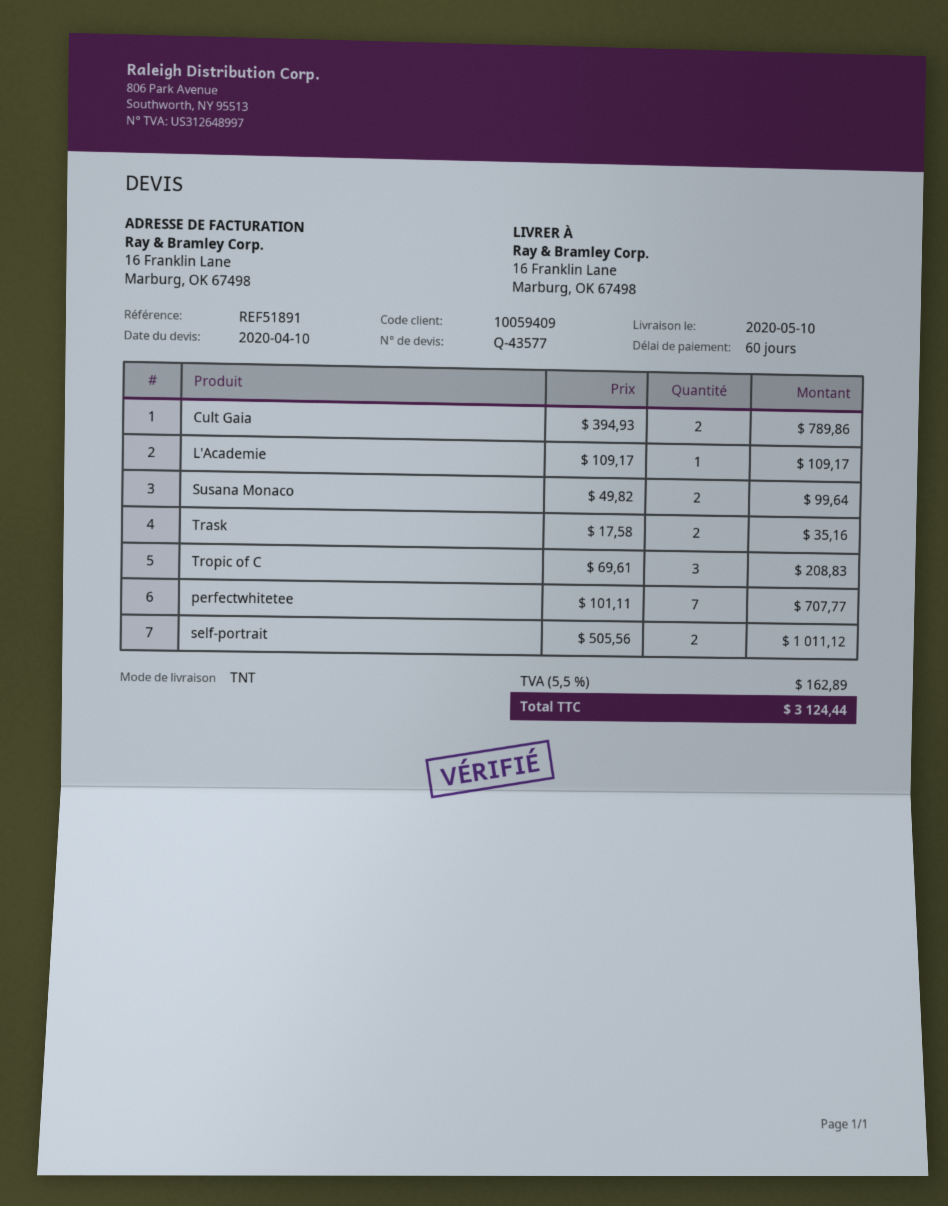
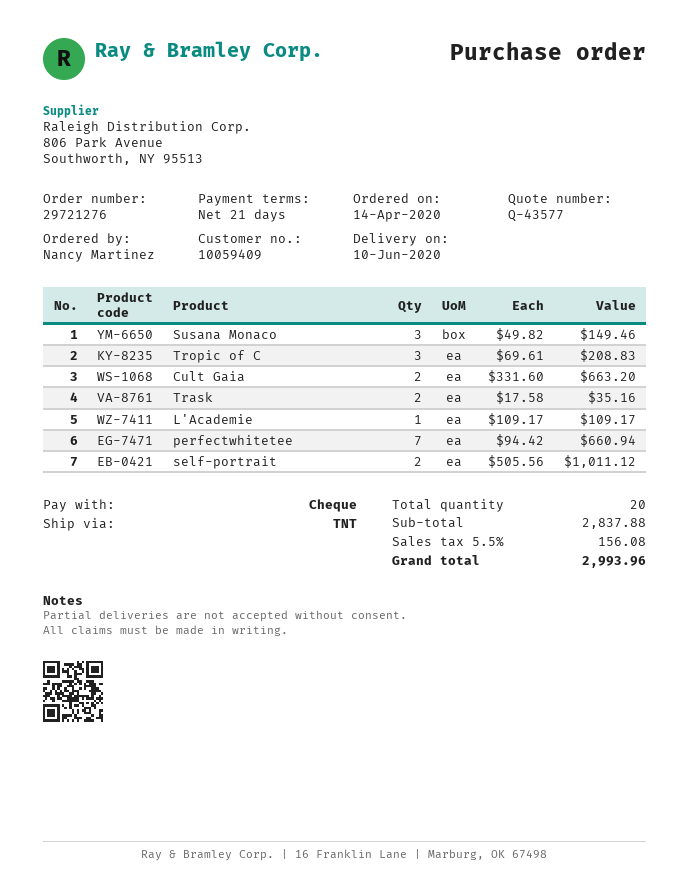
delivery date: 2020-05-10 -> 2020-06-10
payment terms: 60 days -> 21 days
Cult Gaia: 2 x 394.93 = 789.86 -> 2 x 331.60 = 663.20
Susana Monaco: 2 x 49.82 = 99.64 -> 3 x 49.82 = 149.46
perfectwhitetee: 7 x 101.11 = 707.77 -> 7 x 94.42 = 660.94
tax: 5.5% = 162.89 -> 5.5% = 156.08
total: 3124.44 -> 2993.96

